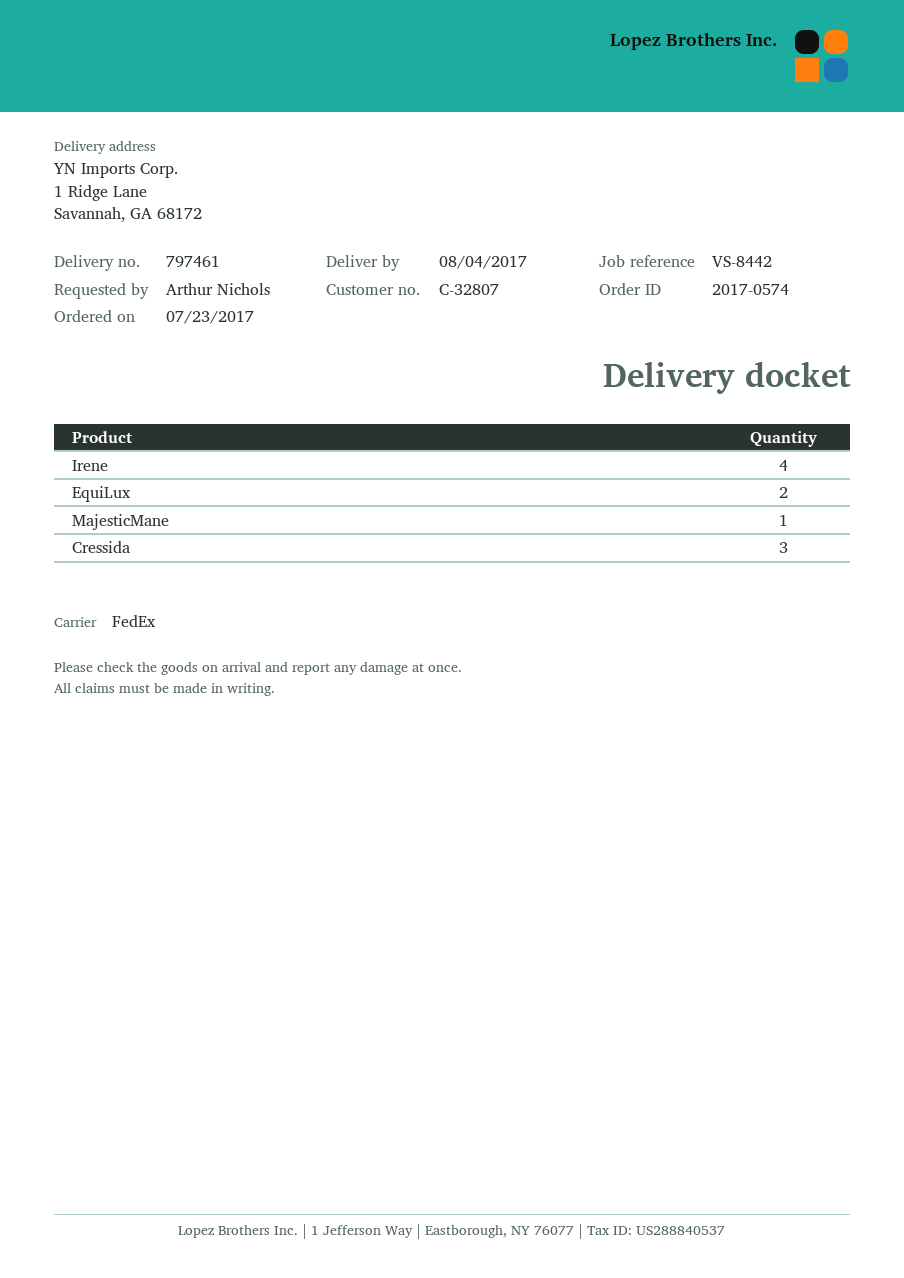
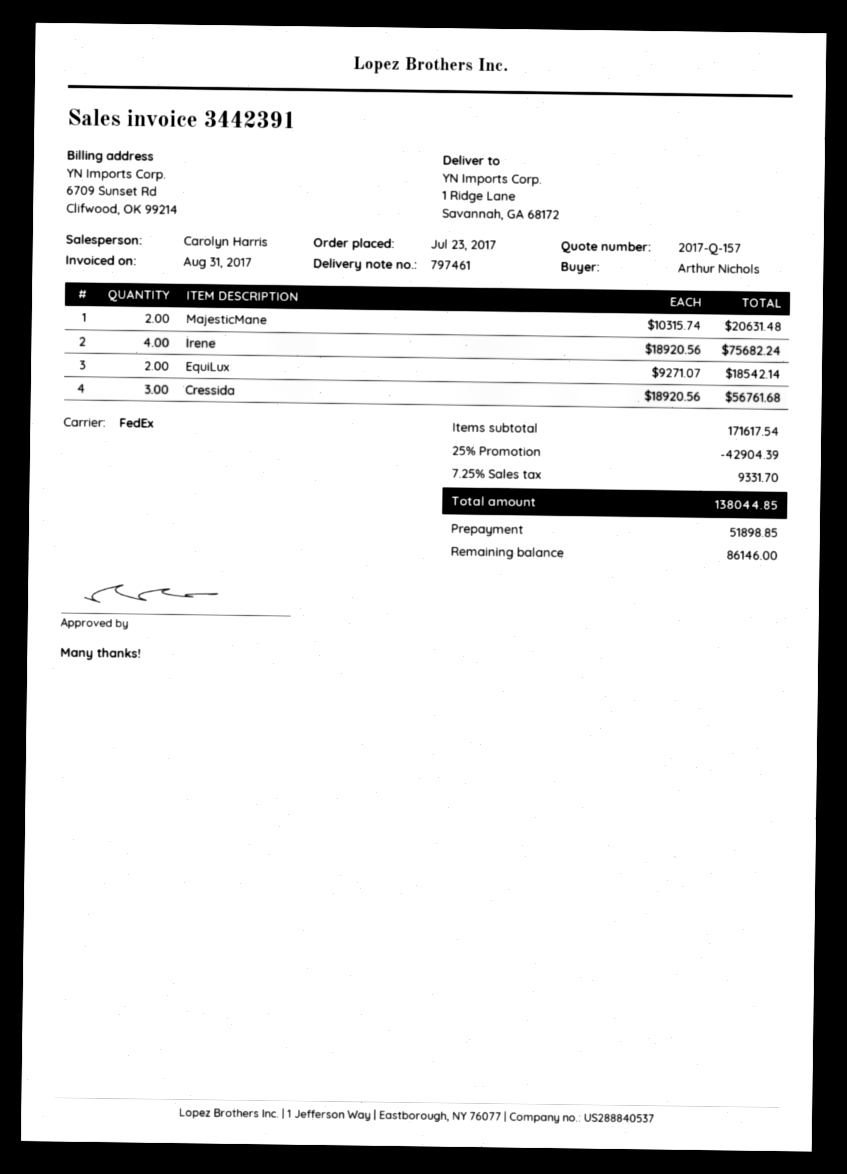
MajesticMane: 1 -> 2

